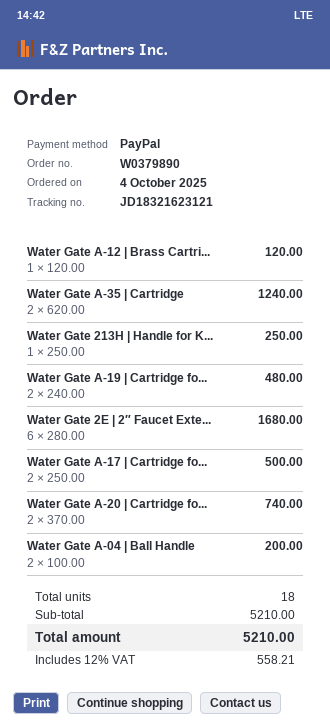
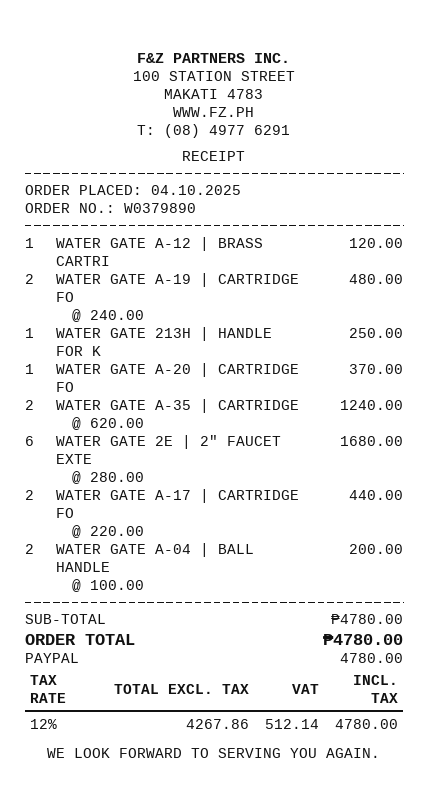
Water Gate A-17 | Cartridge fo...: 2 x 250.00 = 500.00 -> 2 x 220.00 = 440.00
Water Gate A-20 | Cartridge fo...: 2 x 370.00 = 740.00 -> 1 x 370.00 = 370.00
subtotal: 5210.00 -> 4780.00
tax: 12% = 558.21 -> 12% = 512.14
total: 5210.00 -> 4780.00

